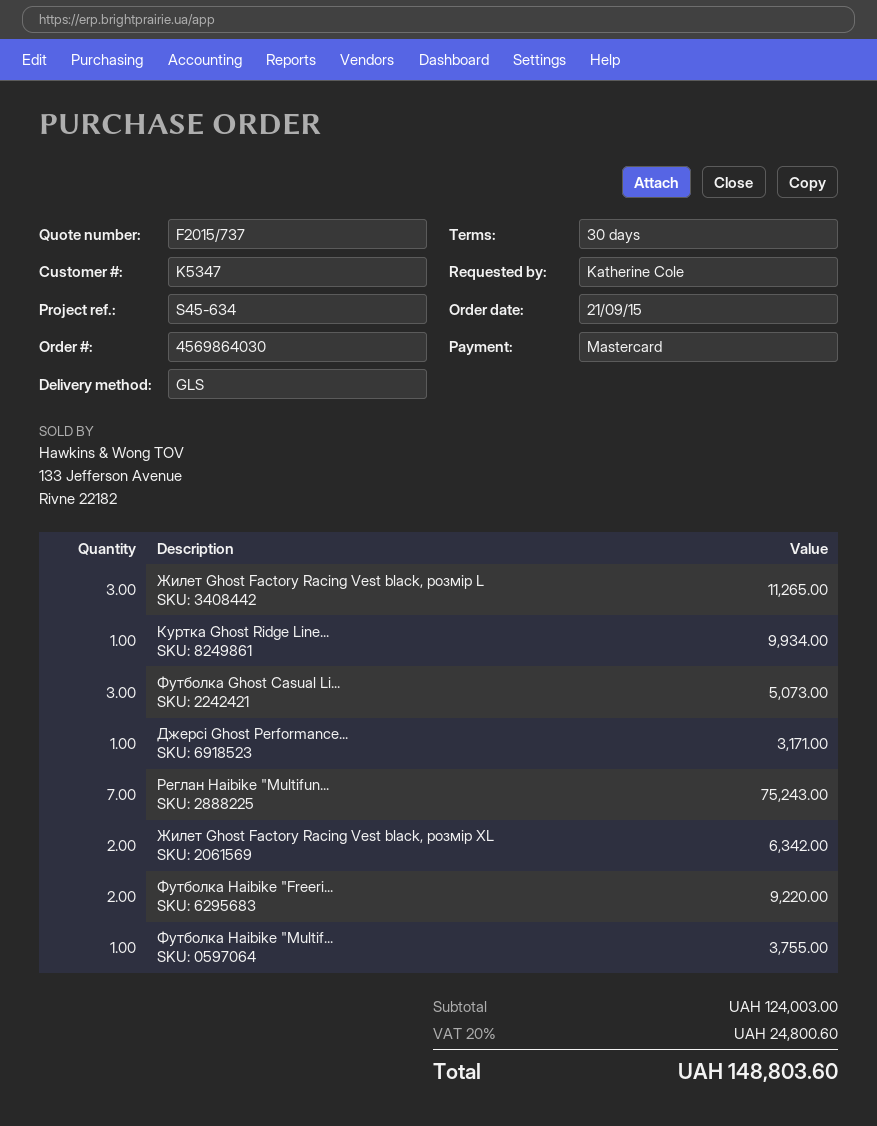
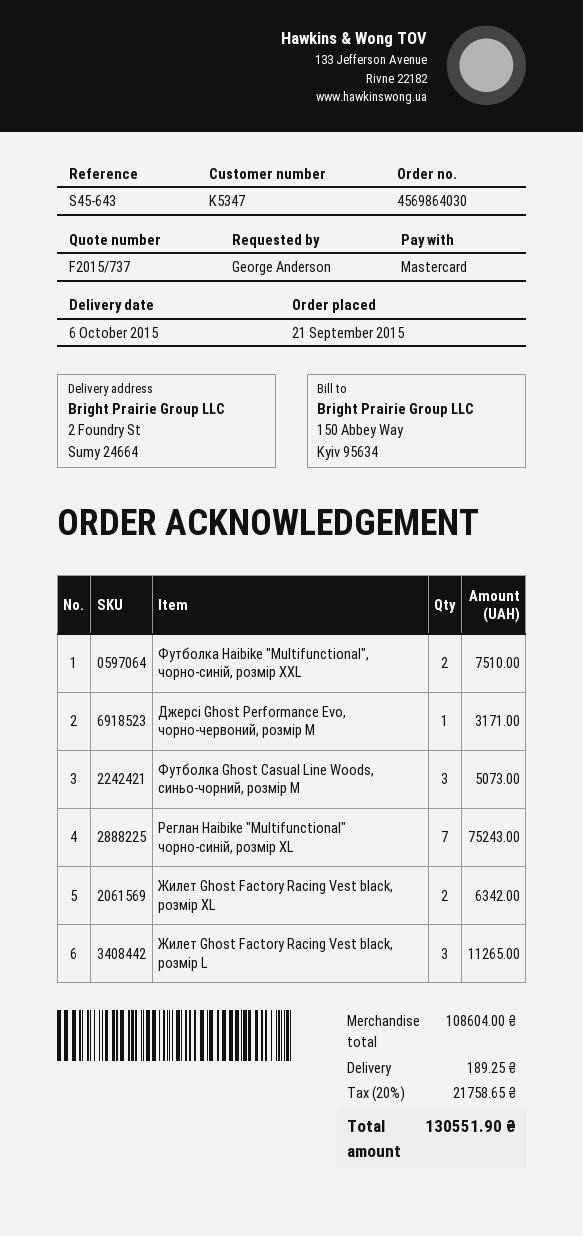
reference: S45-634 -> S45-643
ordered by: Katherine Cole -> George Anderson
Куртка Ghost Ridge Line...: 1 for 9934.00 -> none
Футболка Haibike "Freeri...: 2 for 9220.00 -> none
Футболка Haibike "Multif...: 1 for 3755.00 -> 2 for 7510.00
subtotal: 124003.00 -> 108604.00
shipping: none -> 189.25
tax: 20% = 24800.60 -> 20% = 21758.65
total: 148803.60 -> 130551.90

